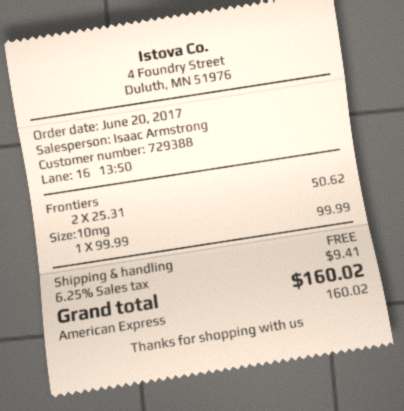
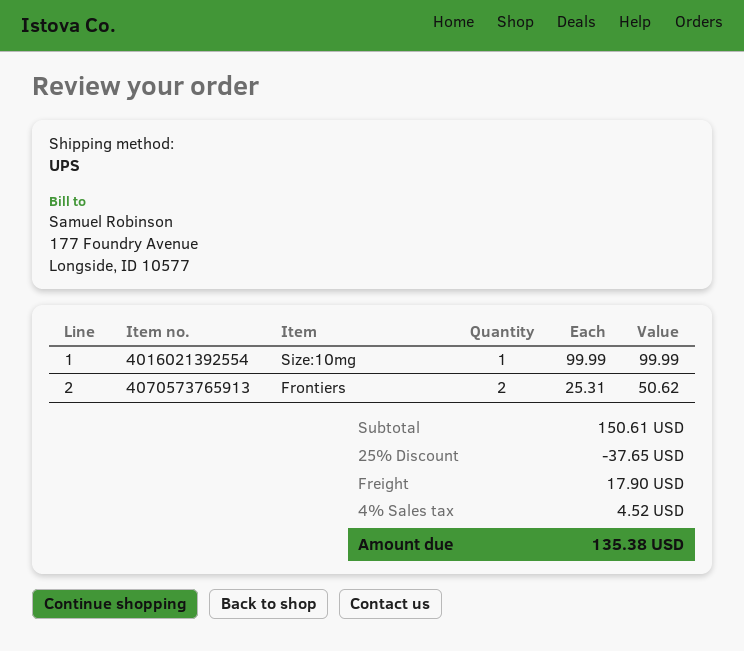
discount: none -> 25% = 37.65
shipping: 0.00 -> 17.90
tax: 6.25% = 9.41 -> 4% = 4.52
total: 160.02 -> 135.38

